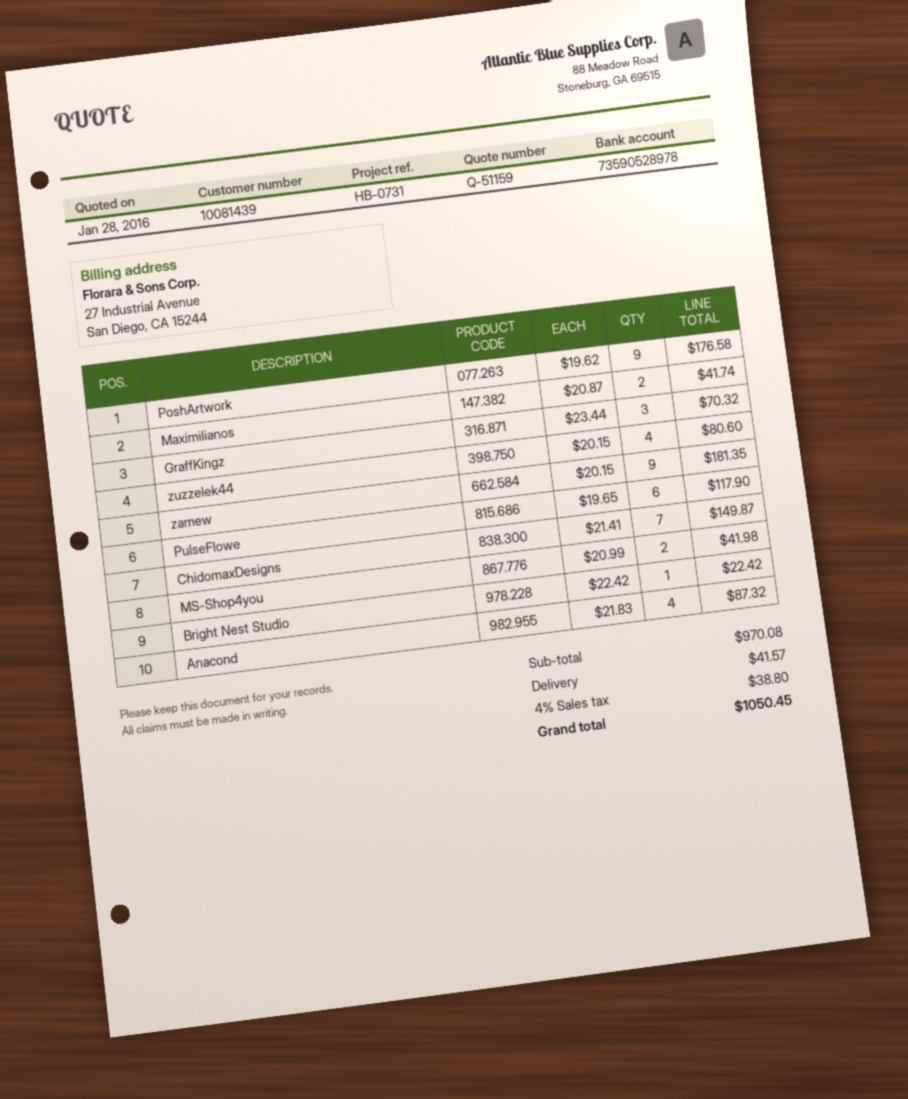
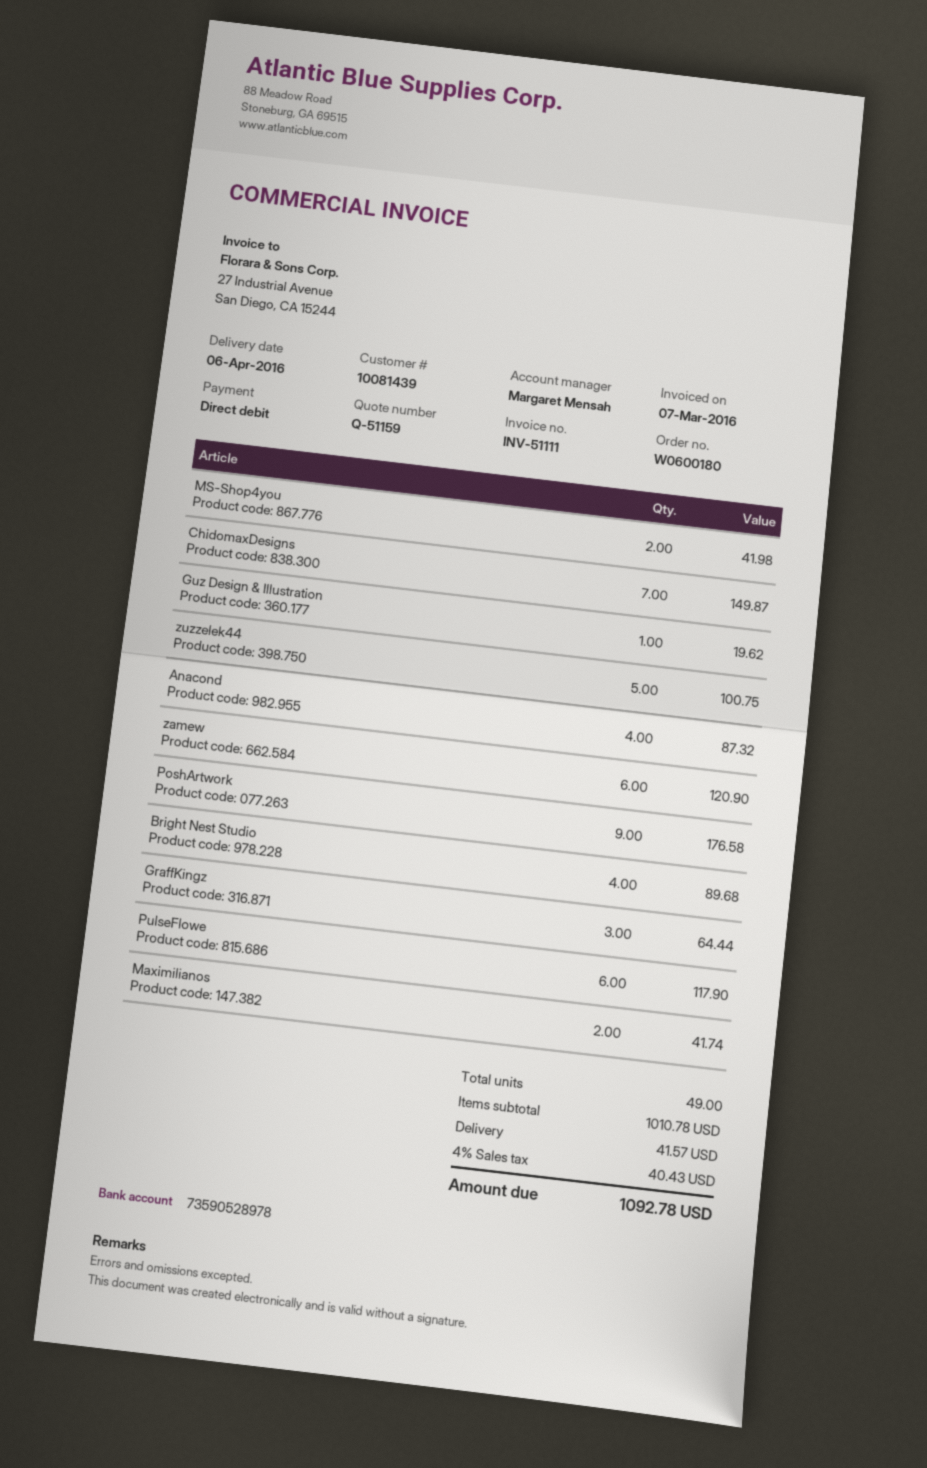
GraffKingz: 3 for 70.32 -> 3 for 64.44
zuzzelek44: 4 for 80.60 -> 5 for 100.75
zamew: 9 for 181.35 -> 6 for 120.90
Bright Nest Studio: 1 for 22.42 -> 4 for 89.68
Guz Design & Illustration: none -> 1 for 19.62
subtotal: 970.08 -> 1010.78
tax: 4% = 38.80 -> 4% = 40.43
total: 1050.45 -> 1092.78

